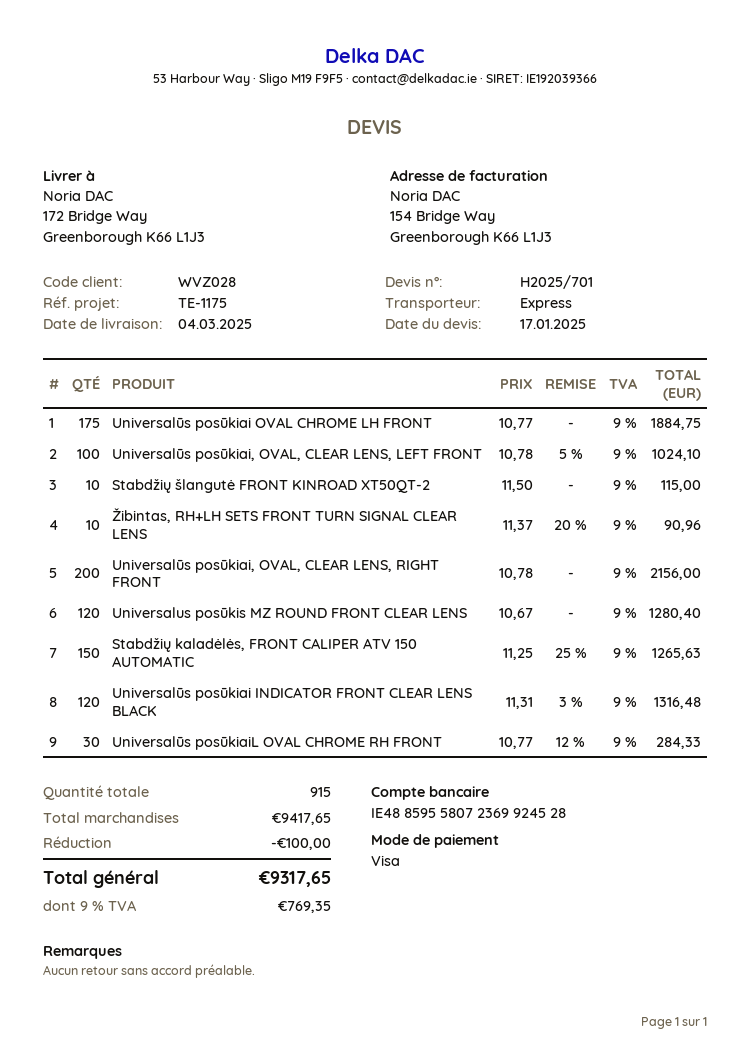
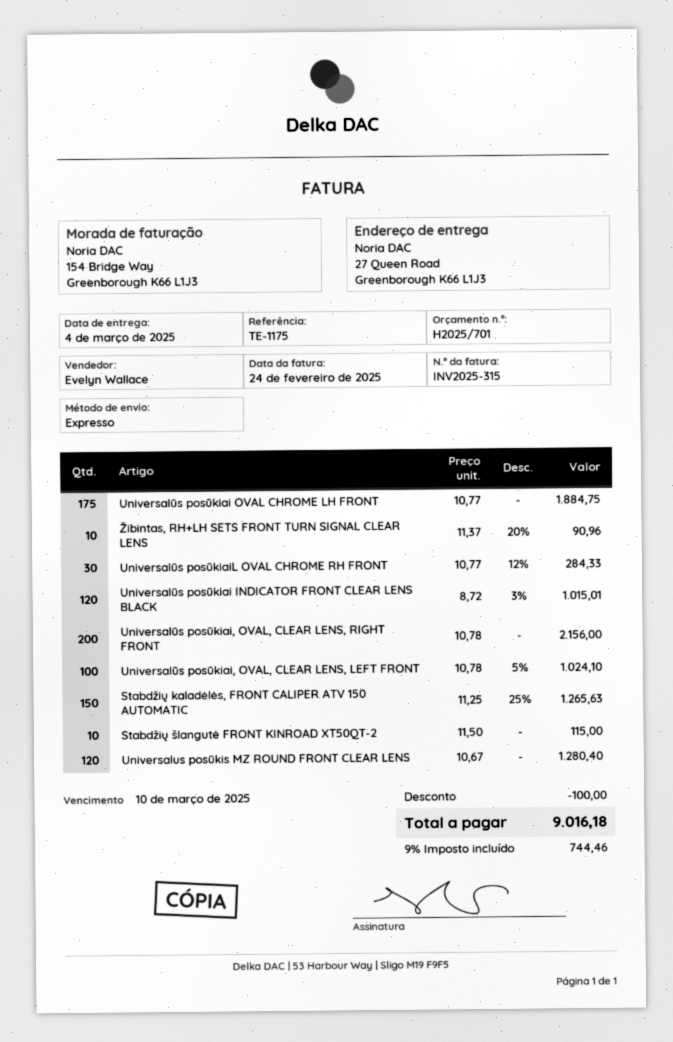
ship to: 172 Bridge Way, Greenborough K66 L1J3 -> 27 Queen Road, Greenborough K66 L1J3
Universalūs posūkiai INDICATOR FRONT CLEAR LENS BLACK: 120 x 11.31 - 3% = 1316.48 -> 120 x 8.72 - 3% = 1015.01
tax: 9% = 769.35 -> 9% = 744.46
total: 9317.65 -> 9016.18

